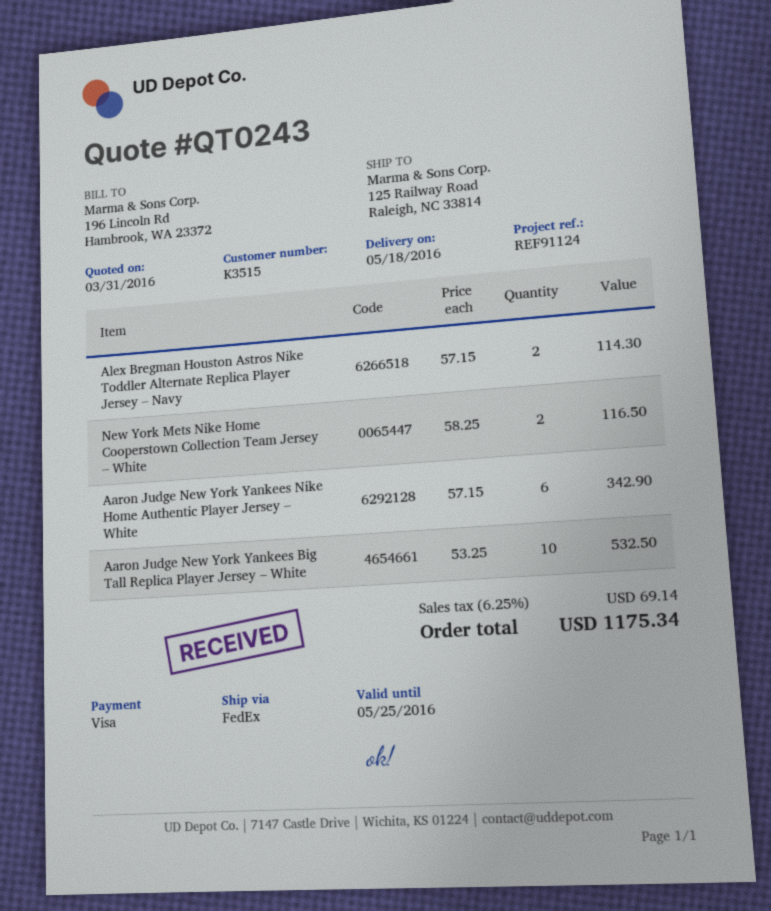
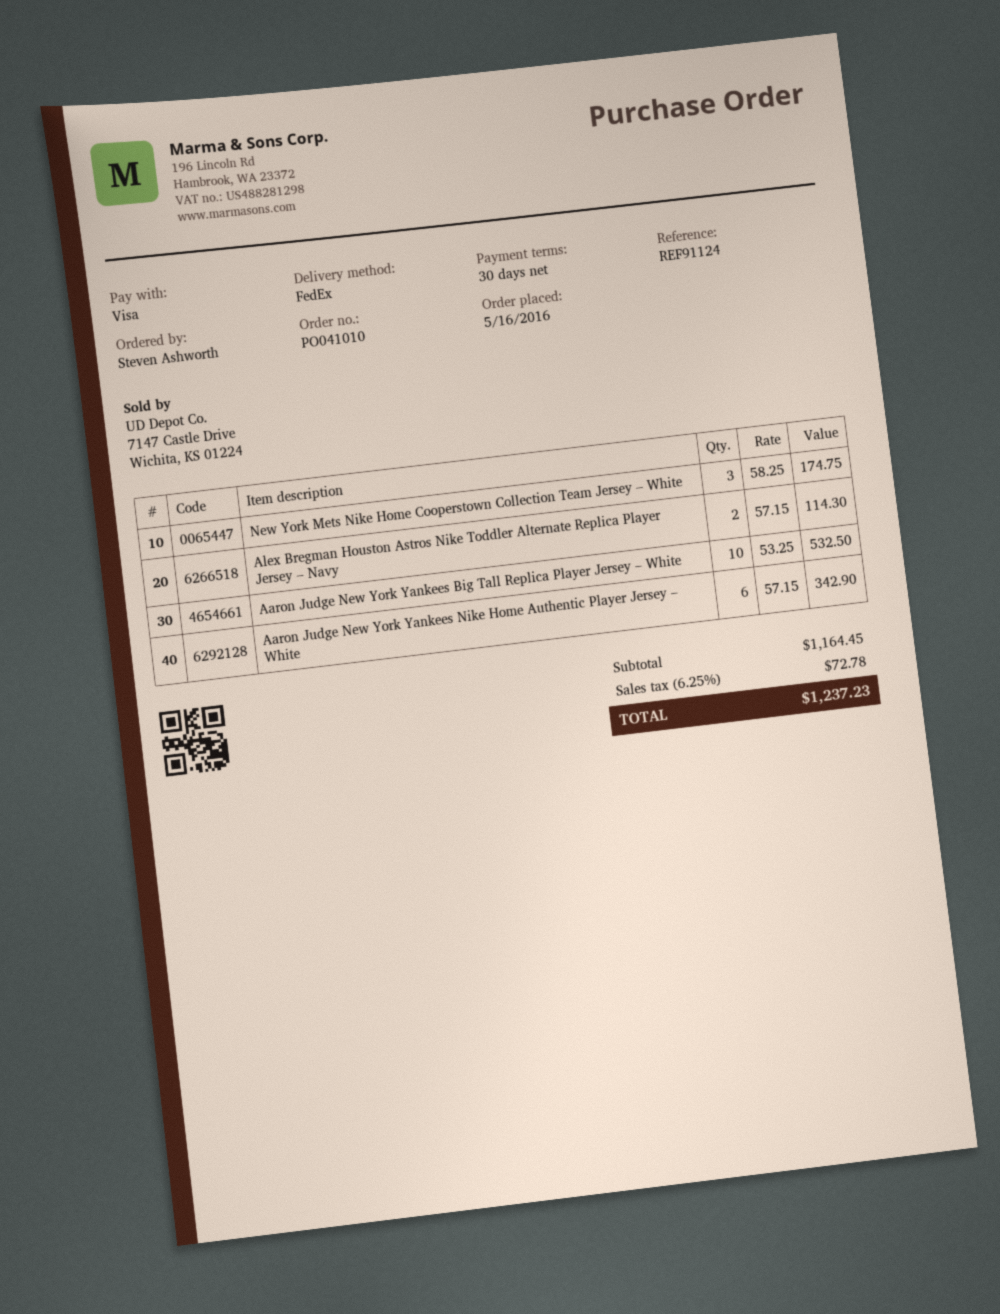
New York Mets Nike Home Cooperstown Collection Team Jersey – White: 2 x 58.25 = 116.50 -> 3 x 58.25 = 174.75
tax: 6.25% = 69.14 -> 6.25% = 72.78
total: 1175.34 -> 1237.23

